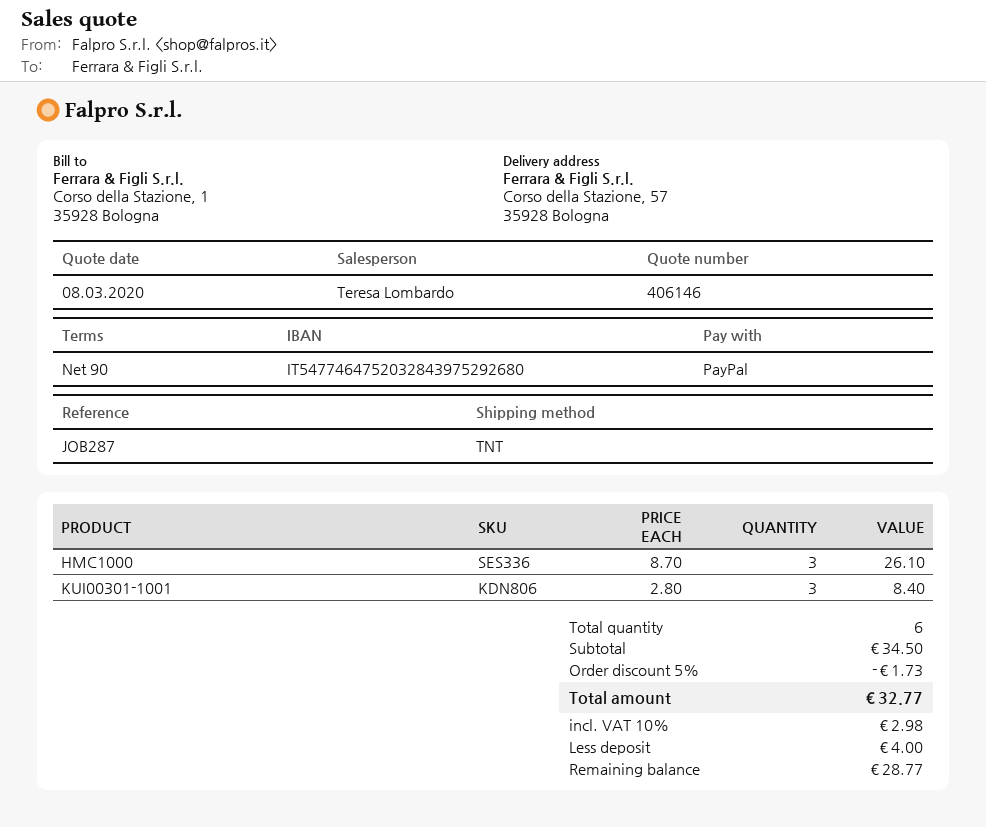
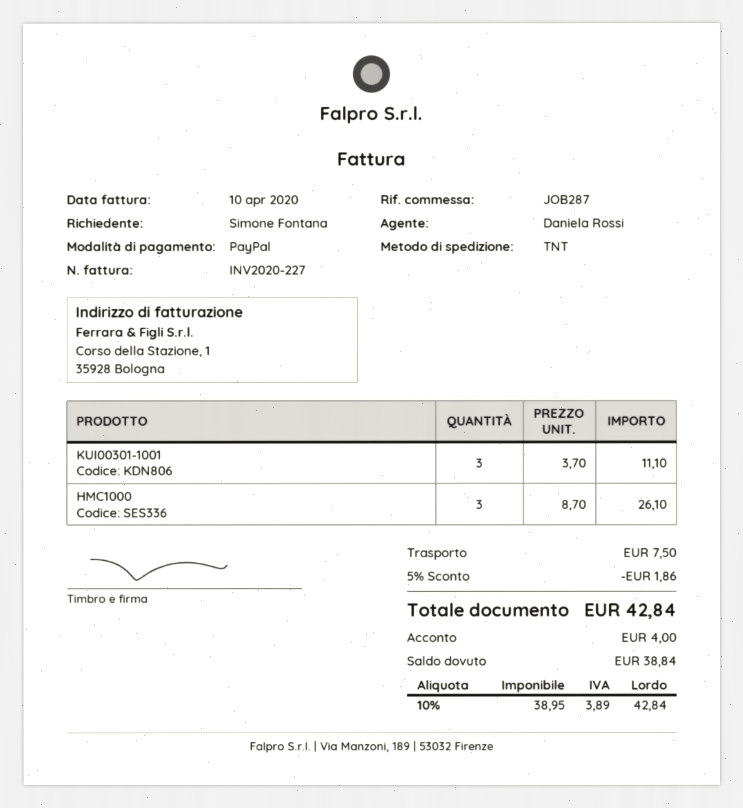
sales rep: Teresa Lombardo -> Daniela Rossi
KUI00301-1001: 3 x 2.80 = 8.40 -> 3 x 3.70 = 11.10
discount: 5% = 1.73 -> 5% = 1.86
shipping: none -> 7.50
tax: 10% = 2.98 -> 10% = 3.89
total: 32.77 -> 42.84
balance: 28.77 -> 38.84

